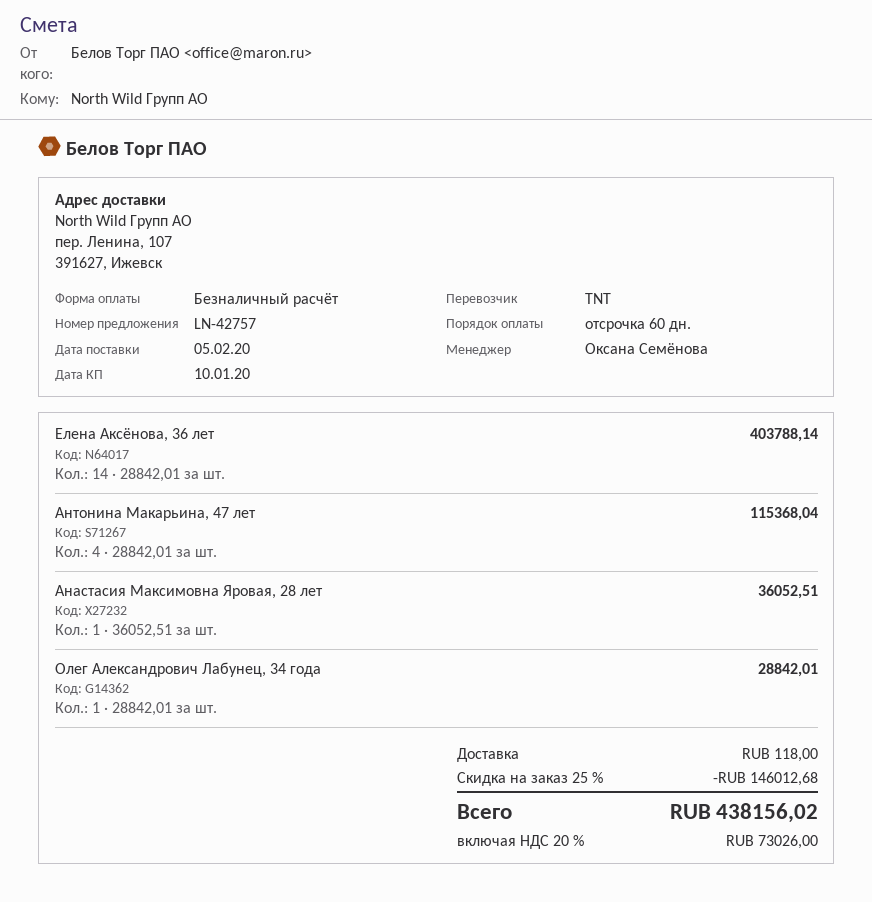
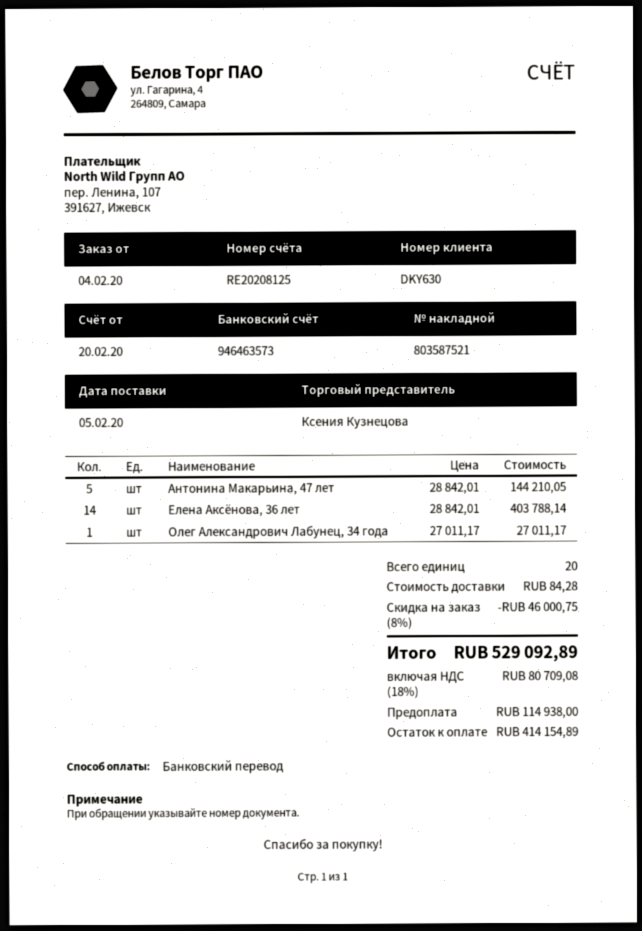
sales rep: Оксана Семёнова -> Ксения Кузнецова
Антонина Макарьина, 47 лет: 4 x 28842.01 = 115368.04 -> 5 x 28842.01 = 144210.05
Анастасия Максимовна Яровая, 28 лет: 1 x 36052.51 = 36052.51 -> none
Олег Александрович Лабунец, 34 года: 1 x 28842.01 = 28842.01 -> 1 x 27011.17 = 27011.17
discount: 25% = 146012.68 -> 8% = 46000.75
shipping: 118.00 -> 84.28
tax: 20% = 73026.00 -> 18% = 80709.08
total: 438156.02 -> 529092.89

